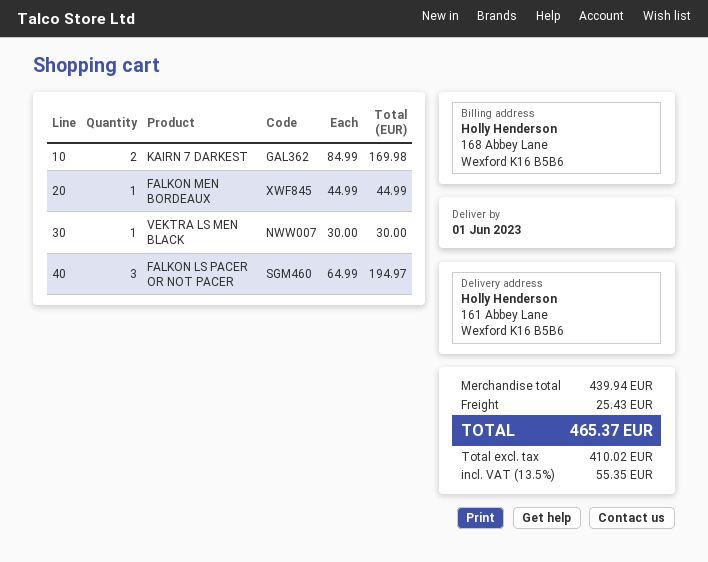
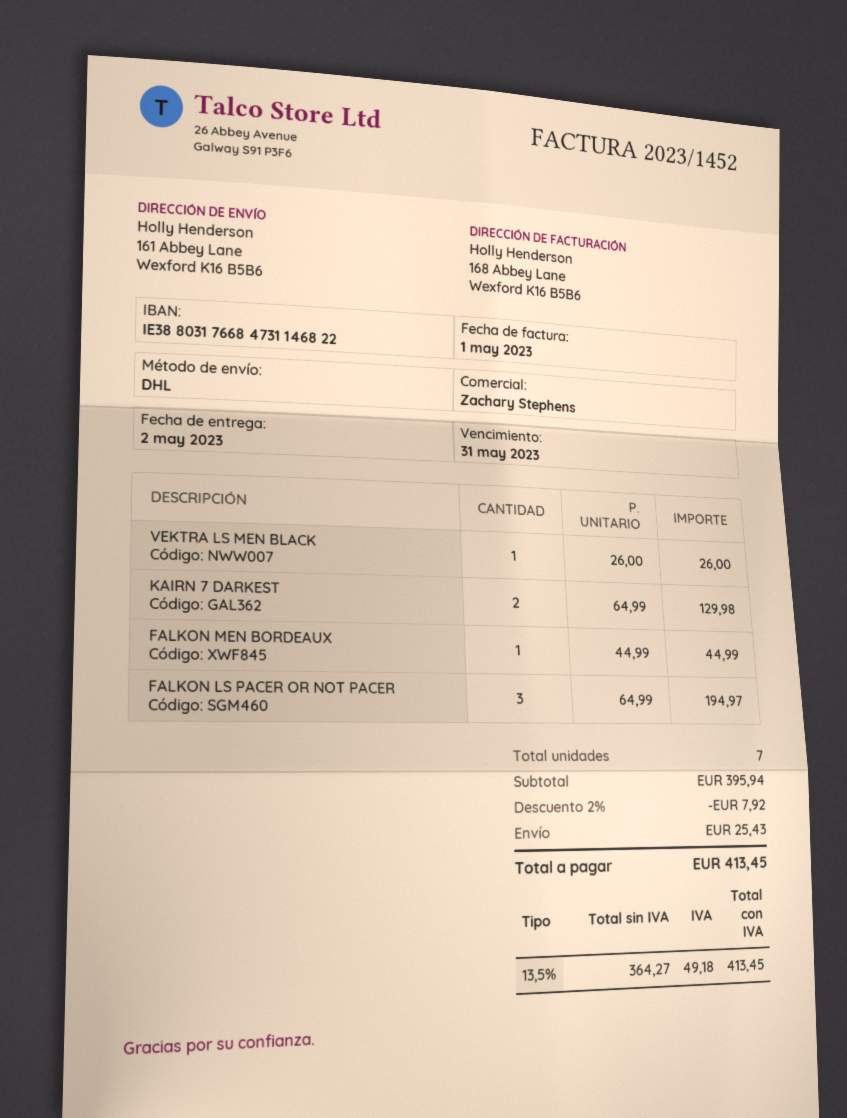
delivery date: 2023-06-01 -> 2023-05-02
KAIRN 7 DARKEST: 2 x 84.99 = 169.98 -> 2 x 64.99 = 129.98
VEKTRA LS MEN BLACK: 1 x 30.00 = 30.00 -> 1 x 26.00 = 26.00
subtotal: 439.94 -> 395.94
discount: none -> 2% = 7.92
net: 410.02 -> 364.27
tax: 13.5% = 55.35 -> 13.5% = 49.18
total: 465.37 -> 413.45

